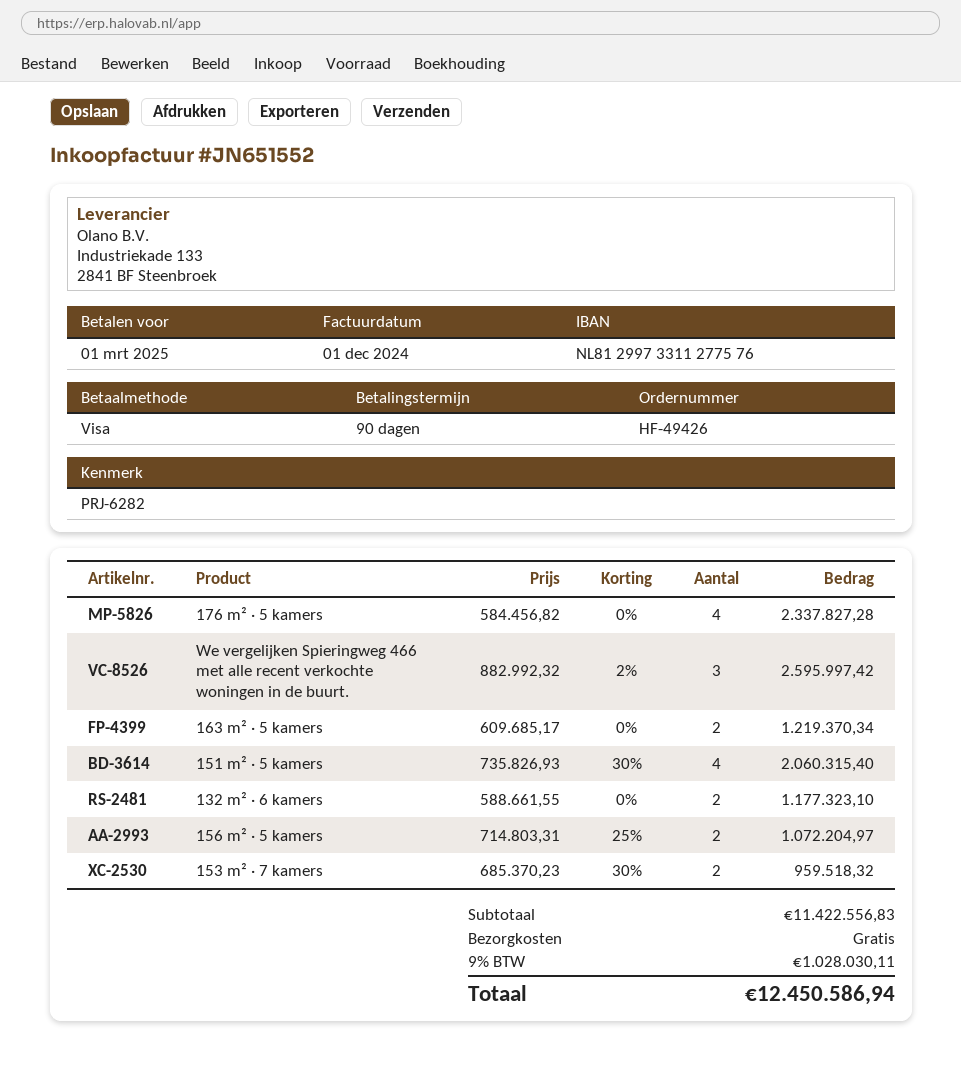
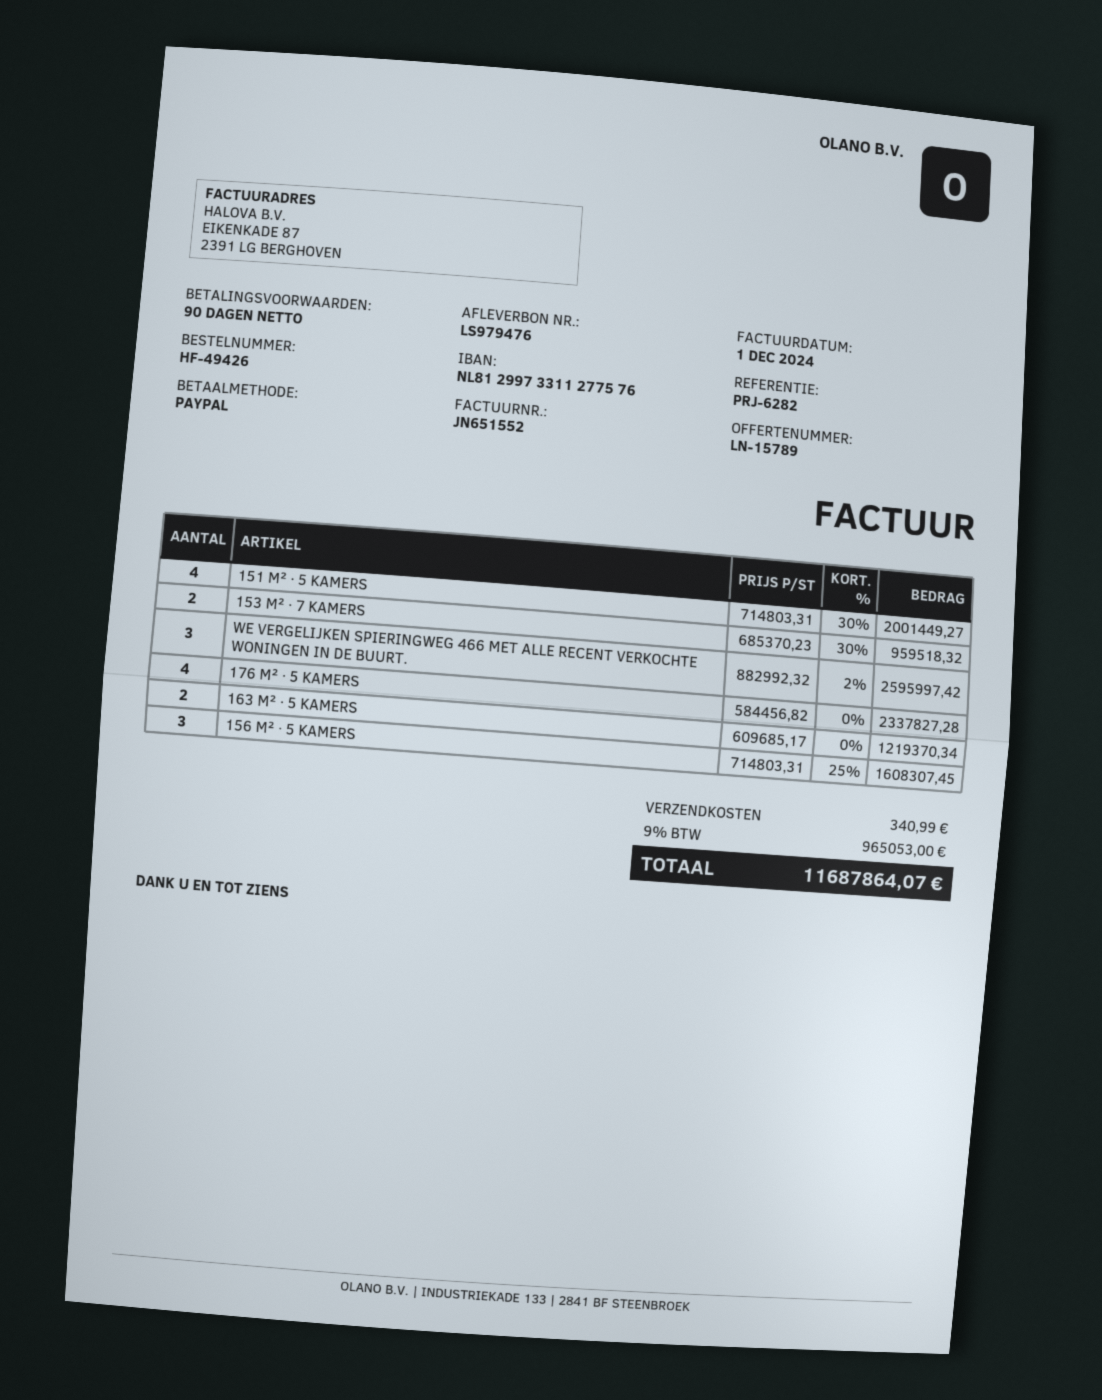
payment method: Visa -> PayPal
151 m² · 5 kamers: 4 x 735826.93 - 30% = 2060315.40 -> 4 x 714803.31 - 30% = 2001449.27
132 m² · 6 kamers: 2 x 588661.55 = 1177323.10 -> none
156 m² · 5 kamers: 2 x 714803.31 - 25% = 1072204.97 -> 3 x 714803.31 - 25% = 1608307.45
shipping: 0.00 -> 340.99
tax: 9% = 1028030.11 -> 9% = 965053.00
total: 12450586.94 -> 11687864.07

